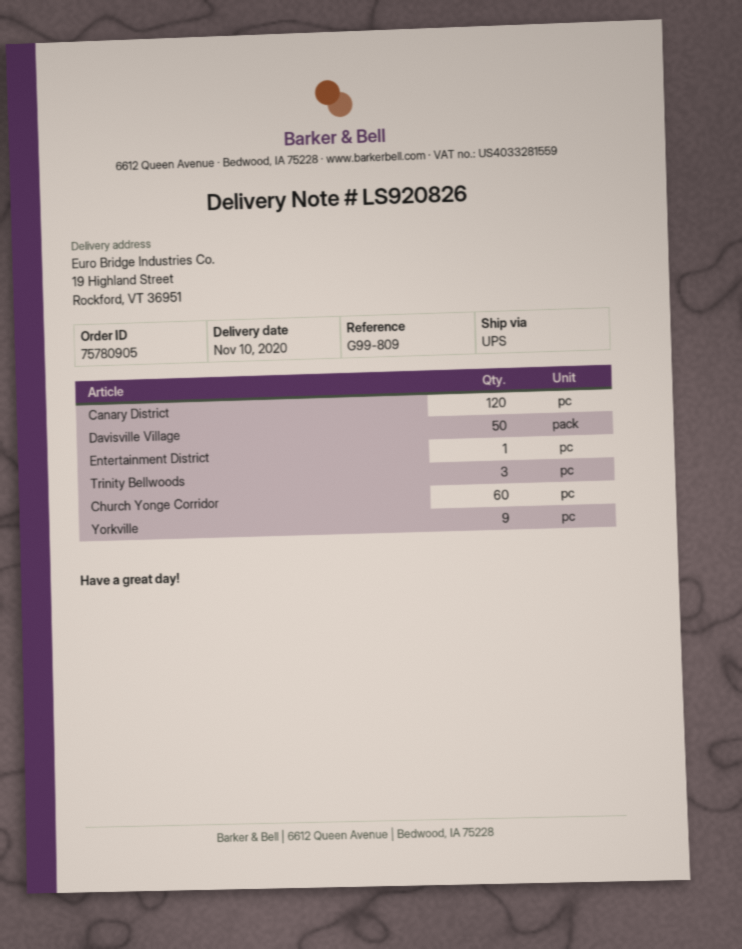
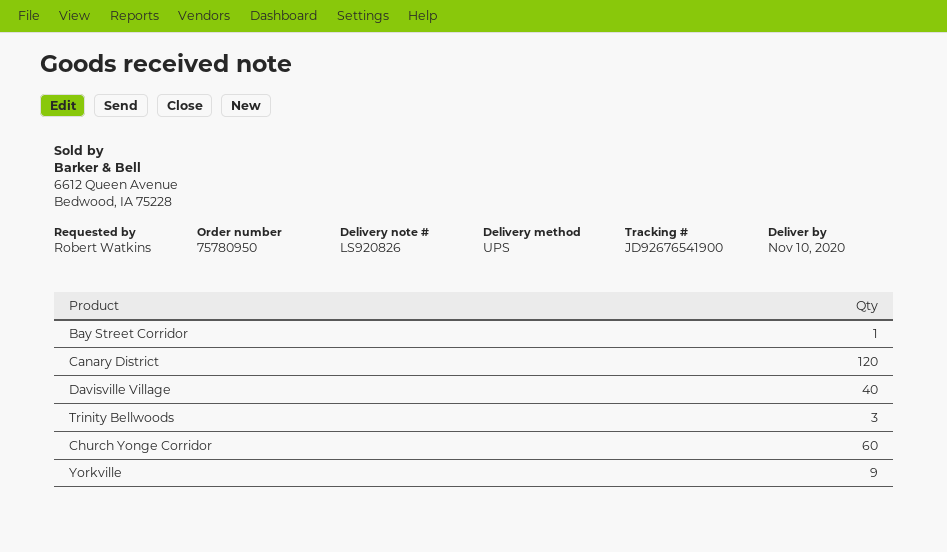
order number: 75780905 -> 75780950
Davisville Village: 50 -> 40
Entertainment District: 1 -> none
Bay Street Corridor: none -> 1

